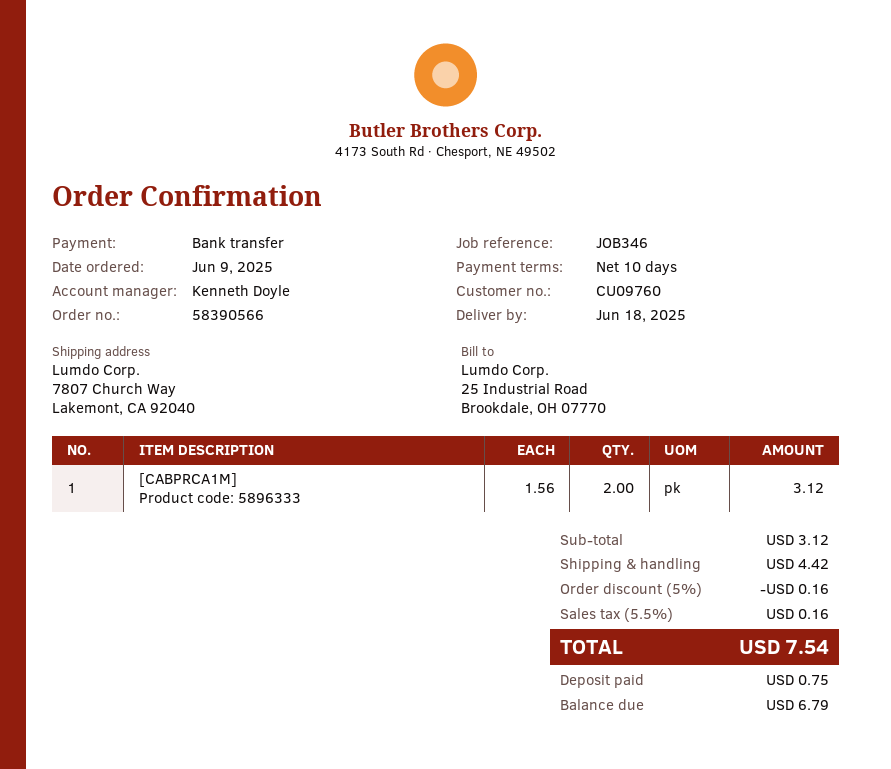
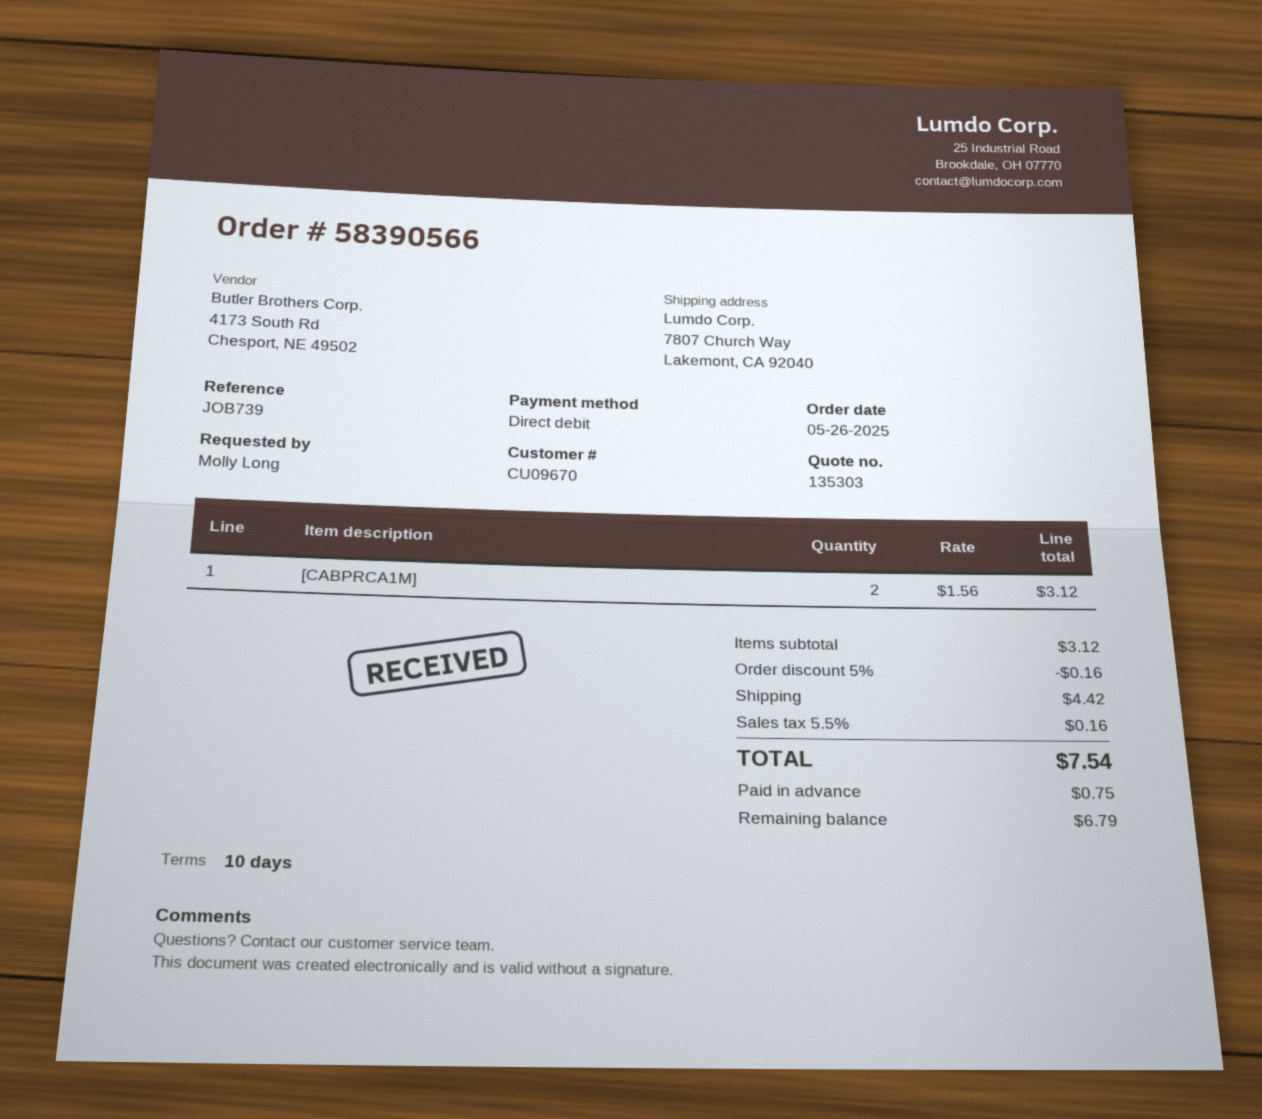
order date: 2025-06-09 -> 2025-05-26
customer number: CU09760 -> CU09670
reference: JOB346 -> JOB739
payment method: bank transfer -> direct debit

